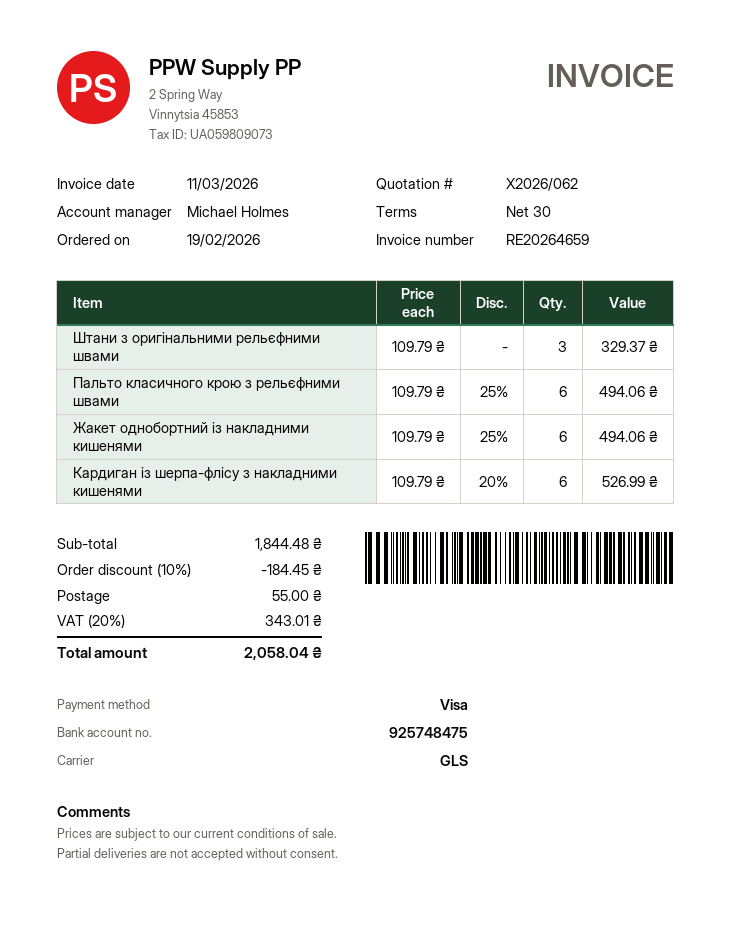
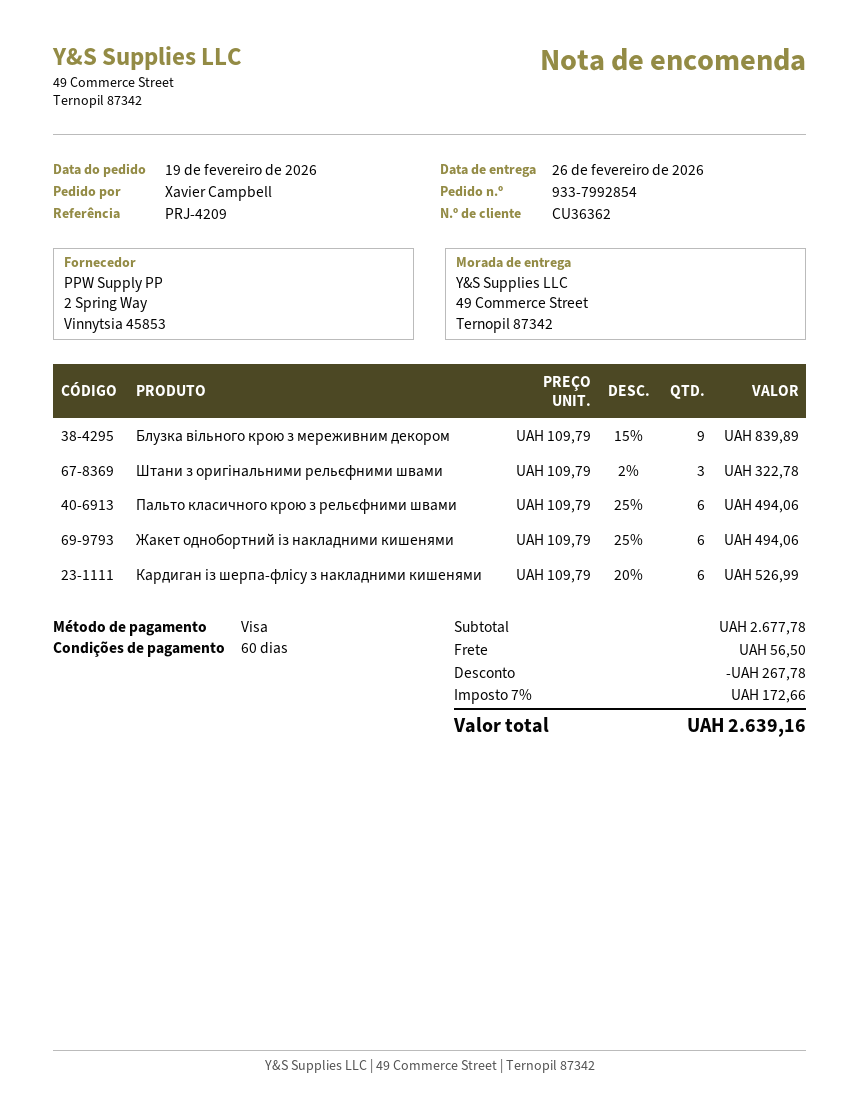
payment terms: 30 days -> 60 days
Штани з оригінальними рельєфними швами: 3 x 109.79 = 329.37 -> 3 x 109.79 - 2% = 322.78
Блузка вільного крою з мереживним декором: none -> 9 x 109.79 - 15% = 839.89
subtotal: 1844.48 -> 2677.78
discount: 184.45 -> 267.78
shipping: 55.00 -> 56.50
tax: 20% = 343.01 -> 7% = 172.66
total: 2058.04 -> 2639.16

